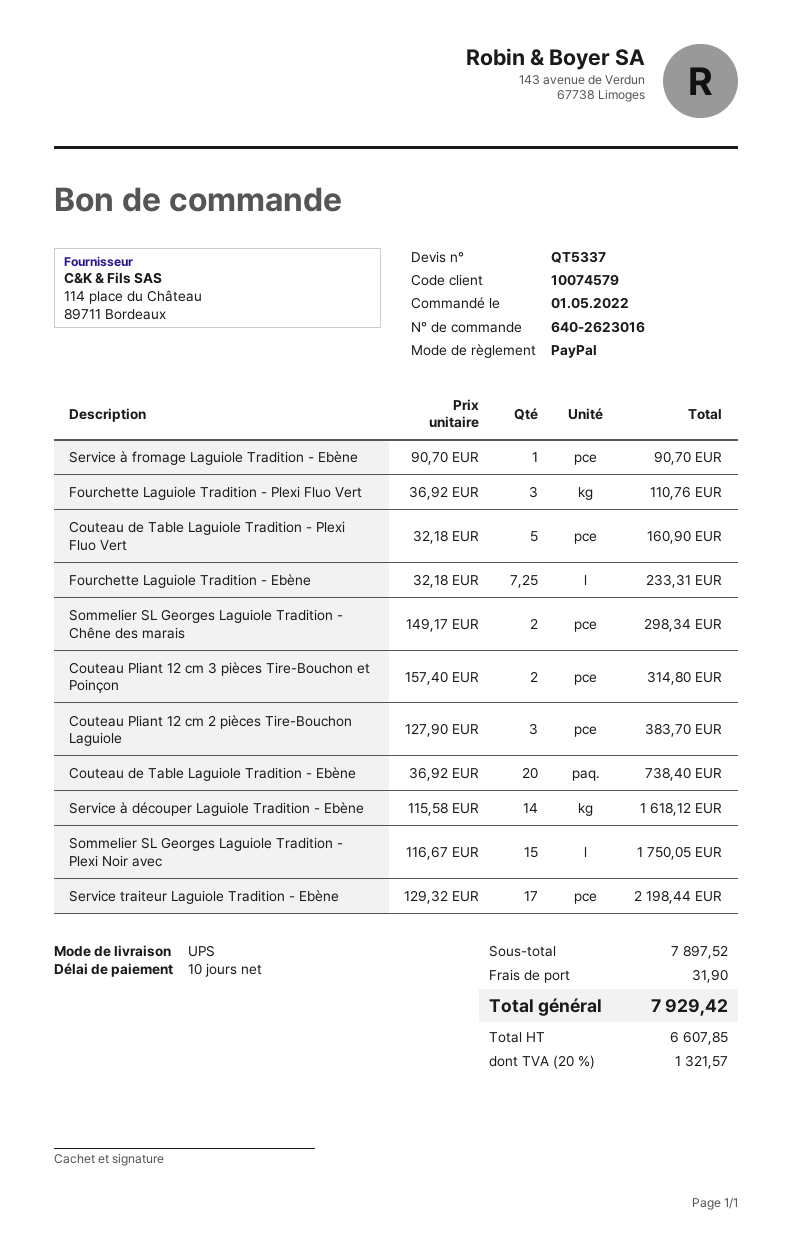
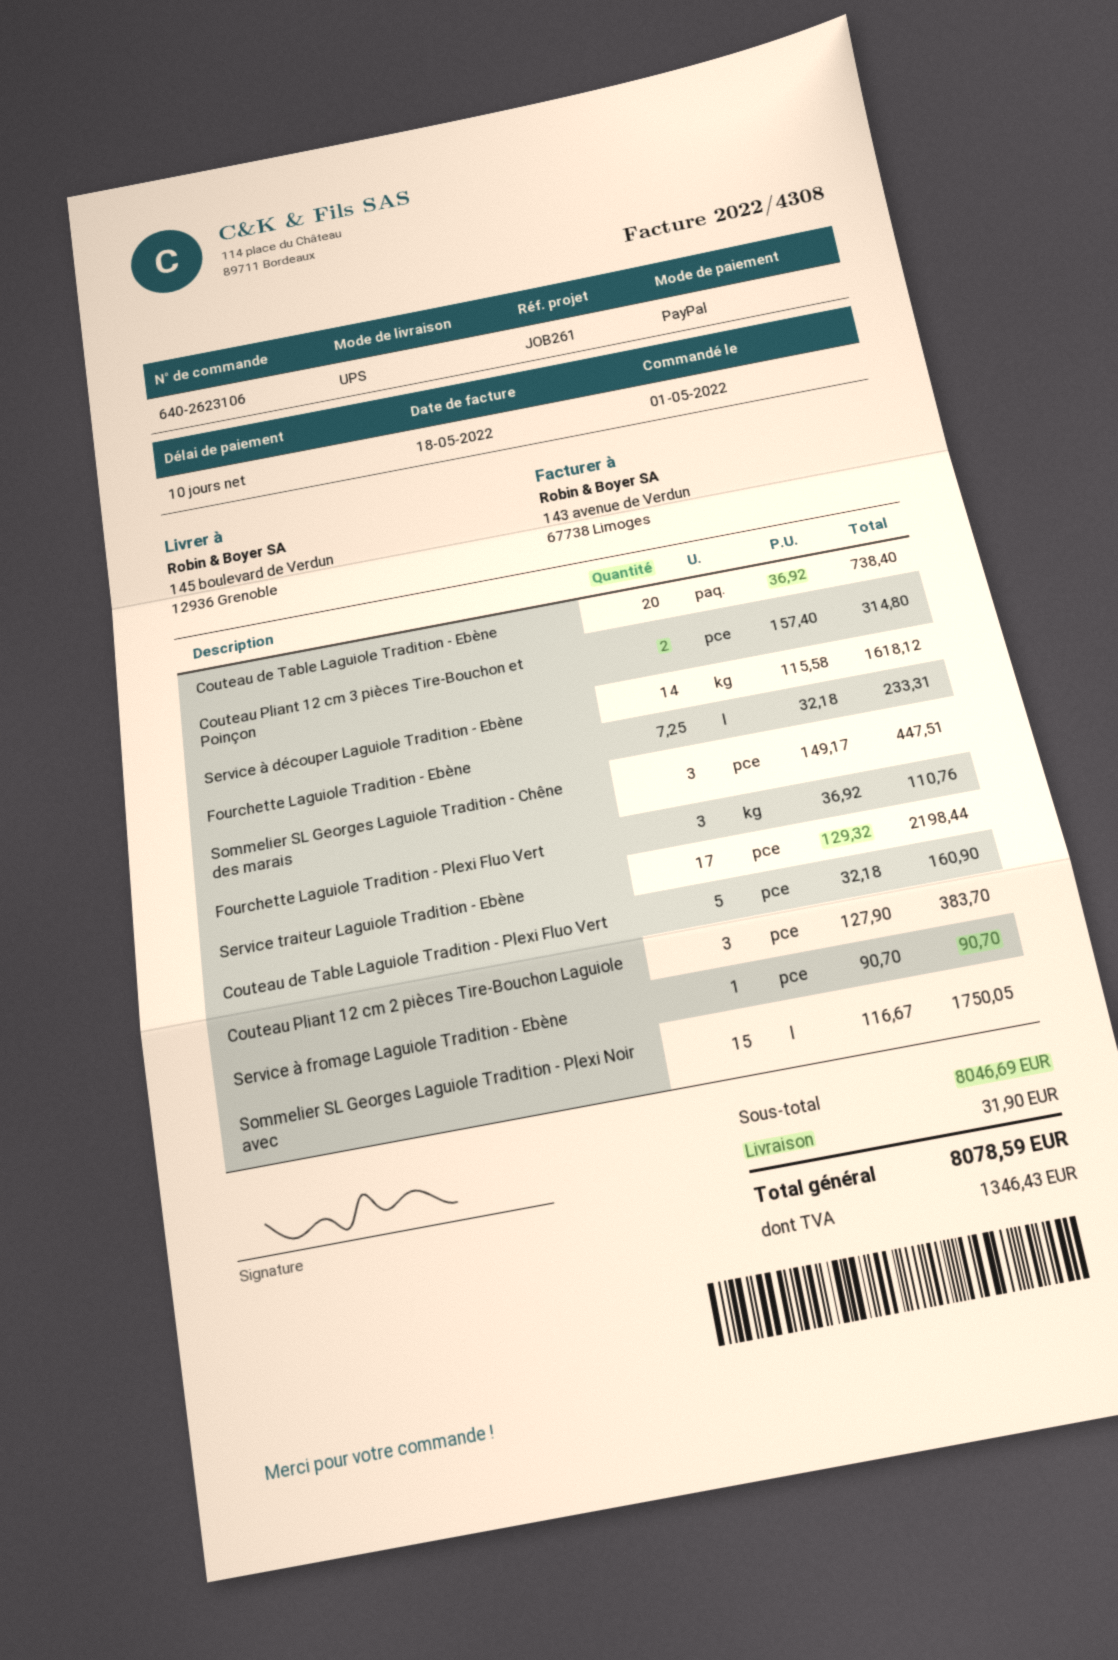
order number: 640-2623016 -> 640-2623106
Sommelier SL Georges Laguiole Tradition - Chêne des marais: 2 x 149.17 = 298.34 -> 3 x 149.17 = 447.51
subtotal: 7897.52 -> 8046.69
tax: 1321.57 -> 1346.43
total: 7929.42 -> 8078.59

